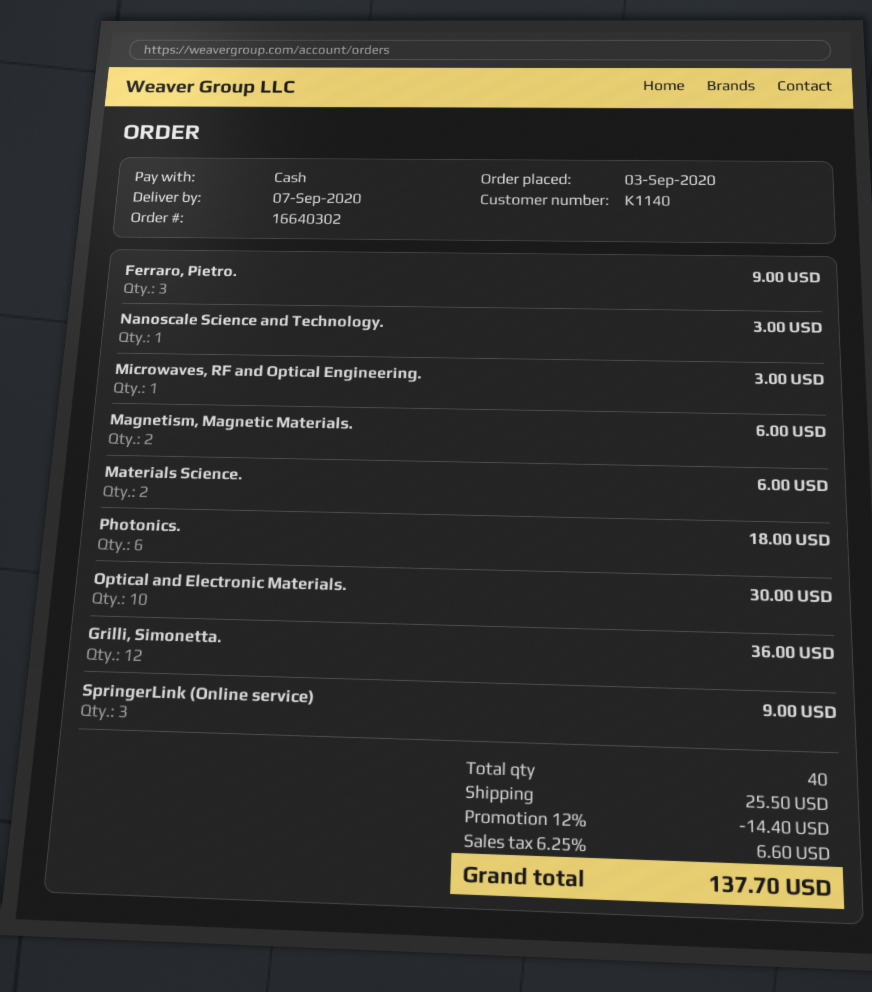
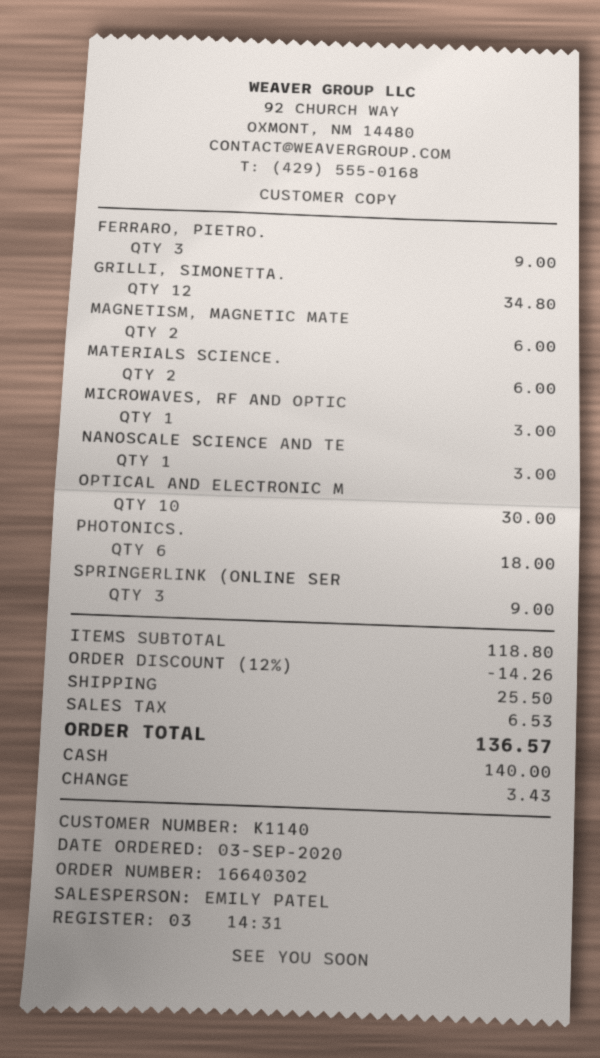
Grilli, Simonetta.: 12 for 36.00 -> 12 for 34.80
discount: 12% = 14.40 -> 12% = 14.26
tax: 6.60 -> 6.53
total: 137.70 -> 136.57

